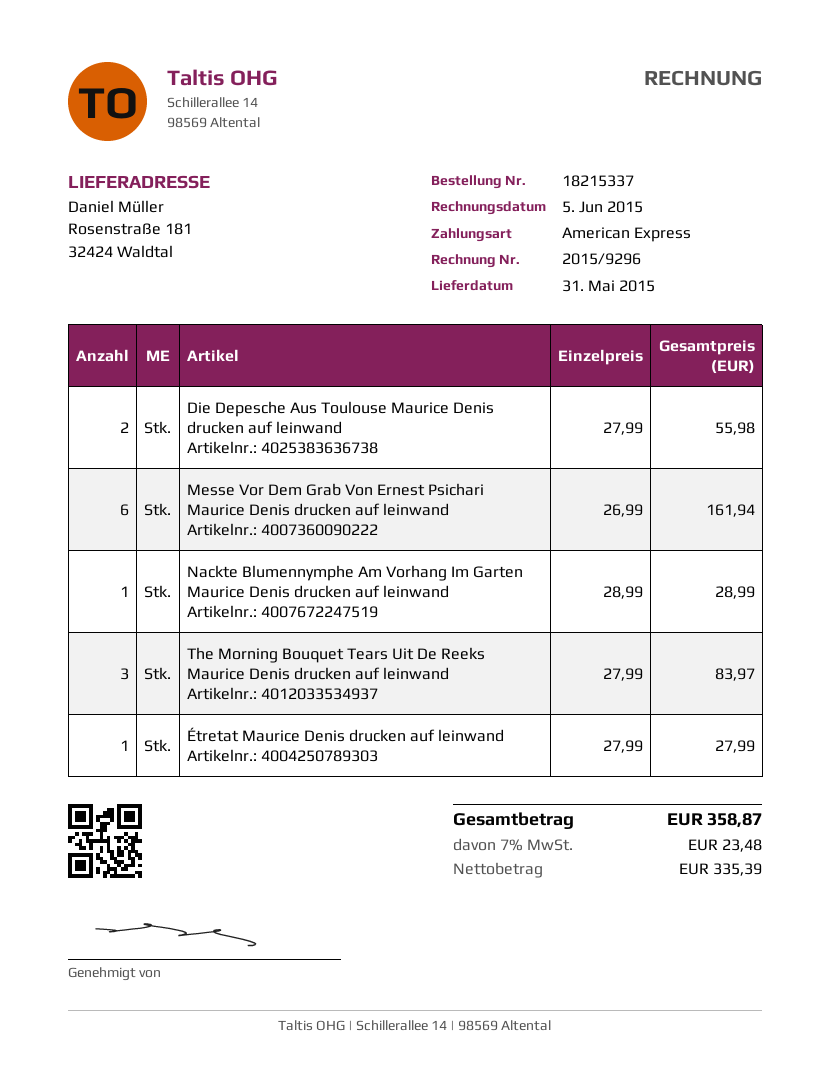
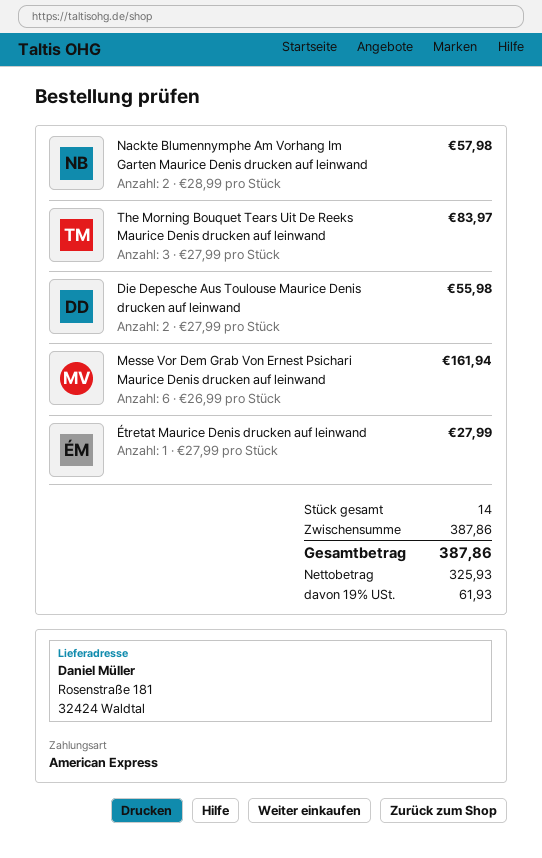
Nackte Blumennymphe Am Vorhang Im Garten Maurice Denis drucken auf leinwand: 1 x 28.99 = 28.99 -> 2 x 28.99 = 57.98
net: 335.39 -> 325.93
tax: 7% = 23.48 -> 19% = 61.93
total: 358.87 -> 387.86

